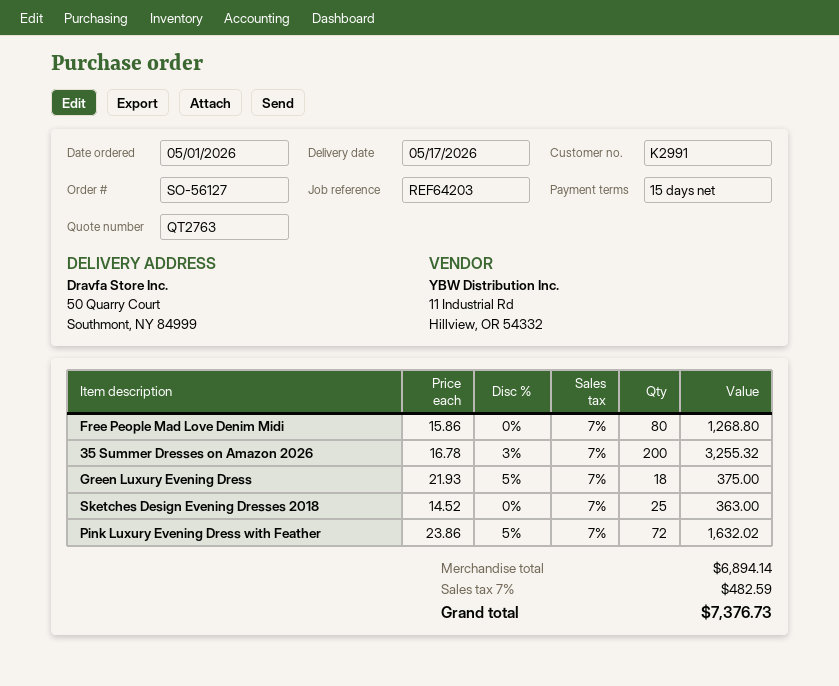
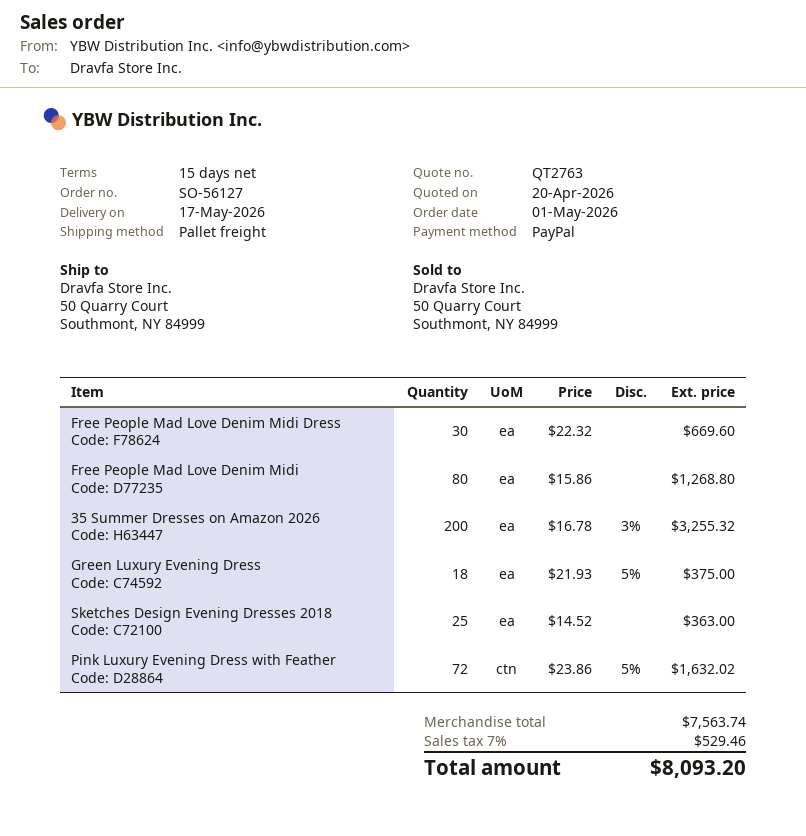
Free People Mad Love Denim Midi Dress: none -> 30 x 22.32 = 669.60
subtotal: 6894.14 -> 7563.74
tax: 7% = 482.59 -> 7% = 529.46
total: 7376.73 -> 8093.20

